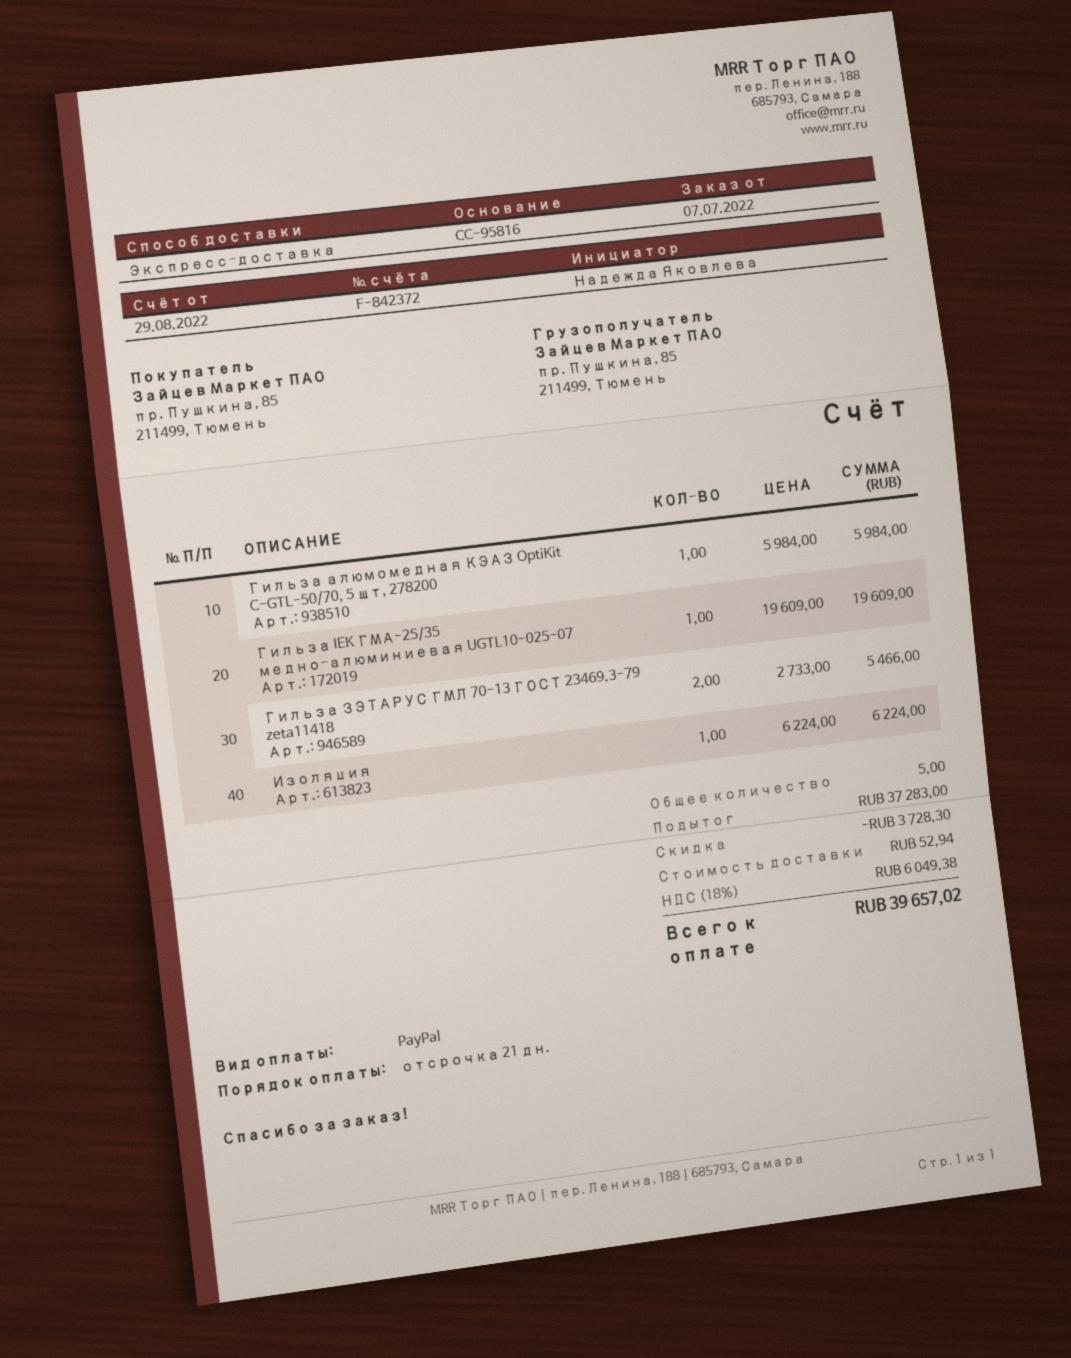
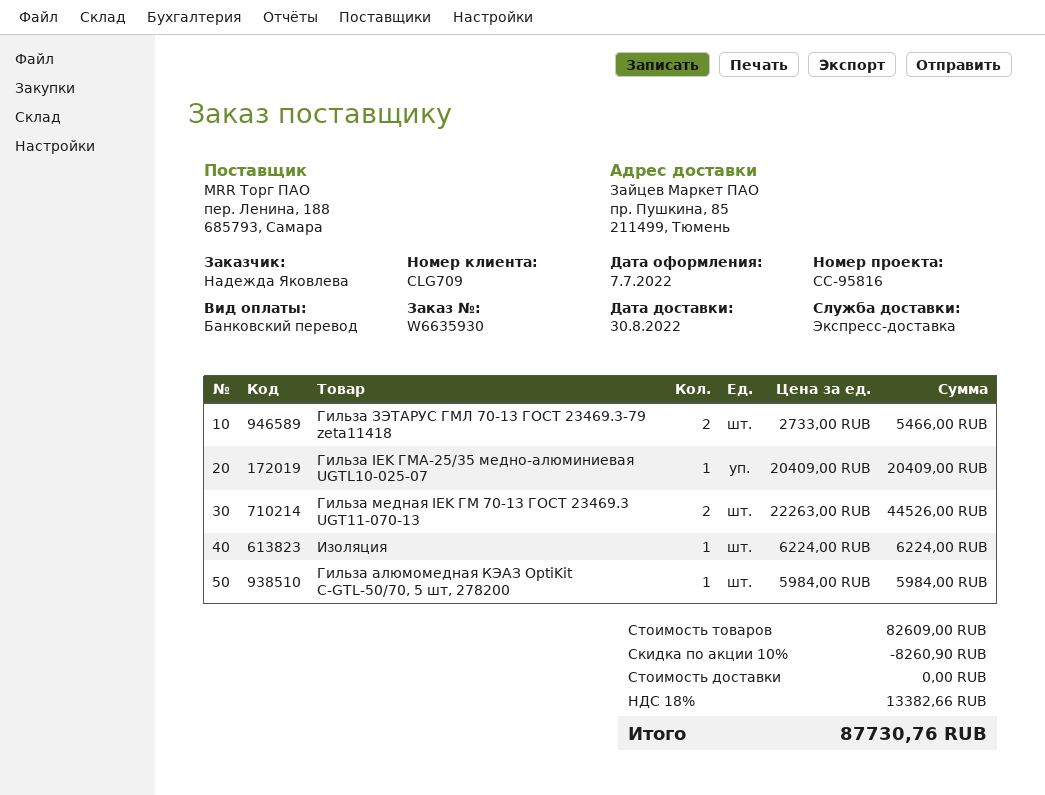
payment method: PayPal -> bank transfer
Гильза IEK ГМА-25/35 медно-алюминиевая UGTL10-025-07: 1 x 19609.00 = 19609.00 -> 1 x 20409.00 = 20409.00
Гильза медная IEK ГМ 70-13 ГОСТ 23469.3 UGT11-070-13: none -> 2 x 22263.00 = 44526.00
subtotal: 37283.00 -> 82609.00
discount: 3728.30 -> 8260.90
shipping: 52.94 -> 0.00
tax: 18% = 6049.38 -> 18% = 13382.66
total: 39657.02 -> 87730.76

